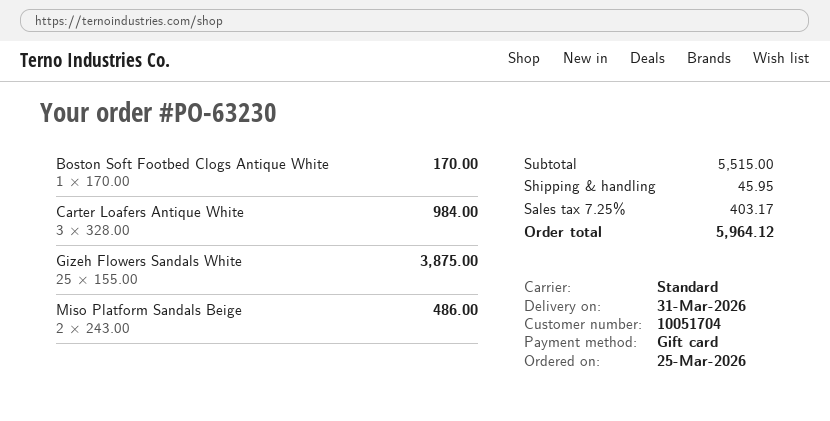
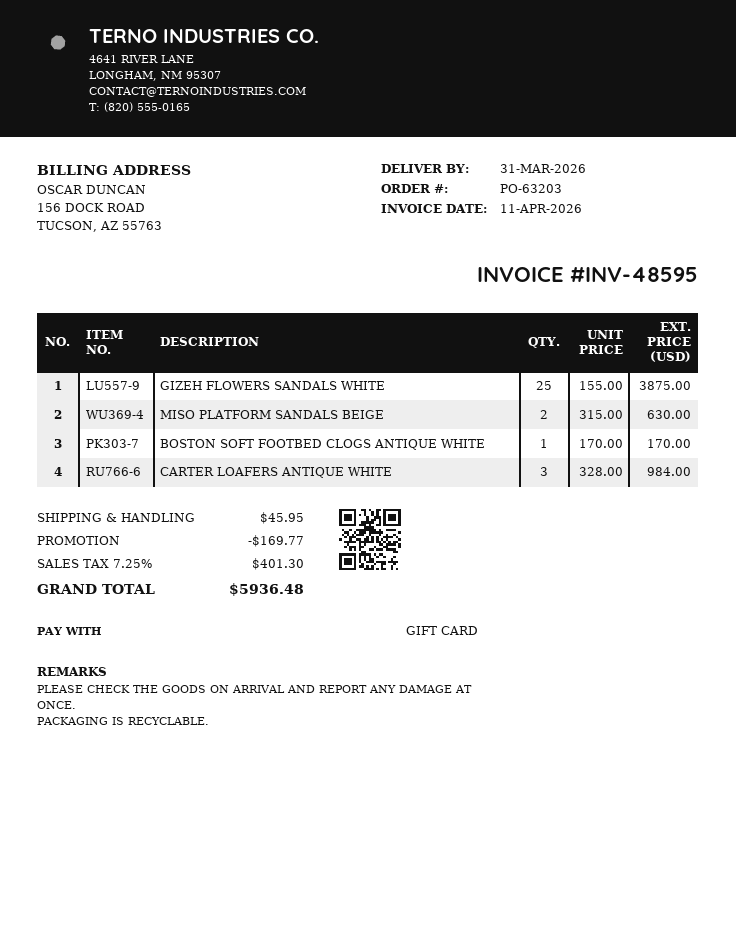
order number: PO-63230 -> PO-63203
Miso Platform Sandals Beige: 2 x 243.00 = 486.00 -> 2 x 315.00 = 630.00
discount: none -> 169.77
tax: 7.25% = 403.17 -> 7.25% = 401.30
total: 5964.12 -> 5936.48

